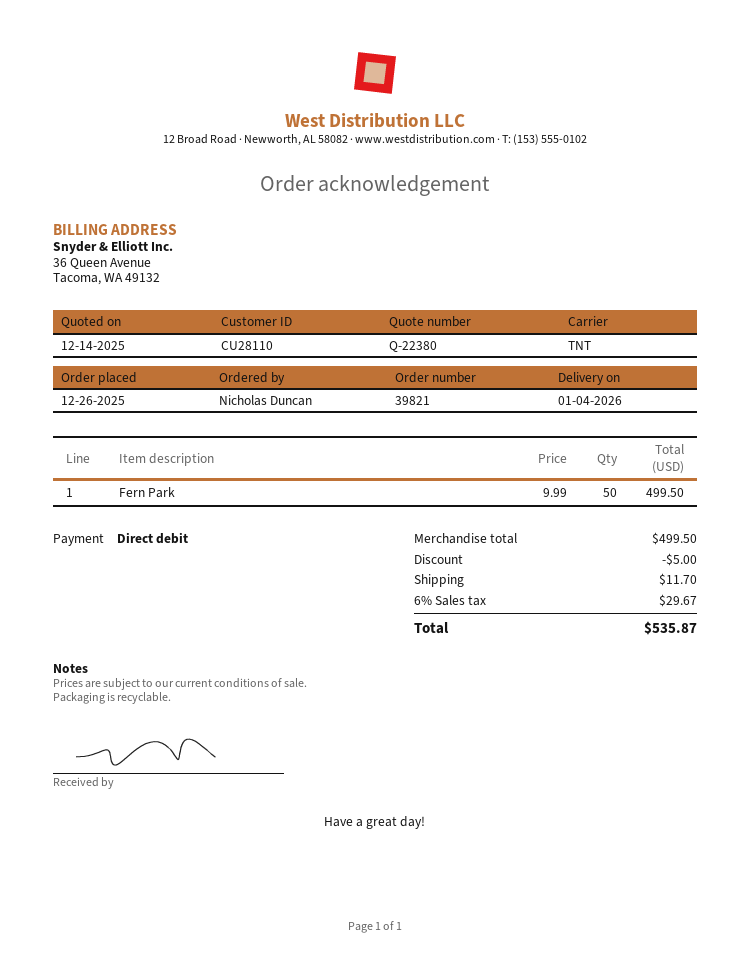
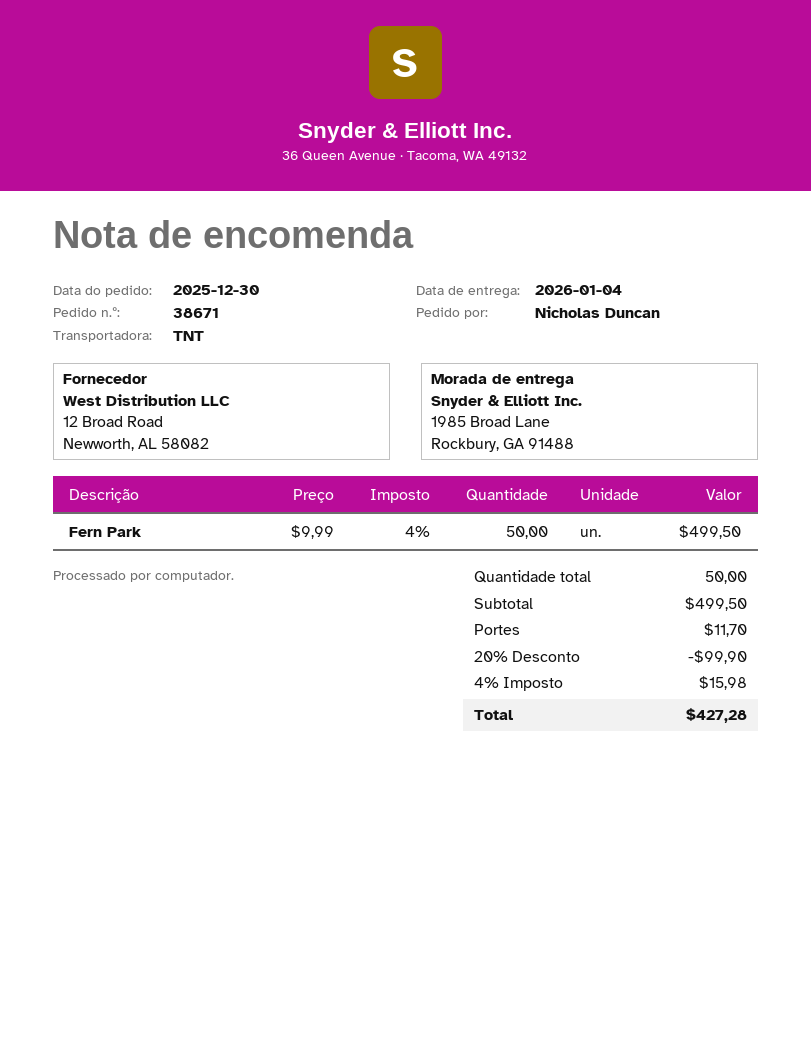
order number: 39821 -> 38671
order date: 2025-12-26 -> 2025-12-30
discount: 5.00 -> 99.90
tax: 6% = 29.67 -> 4% = 15.98
total: 535.87 -> 427.28

